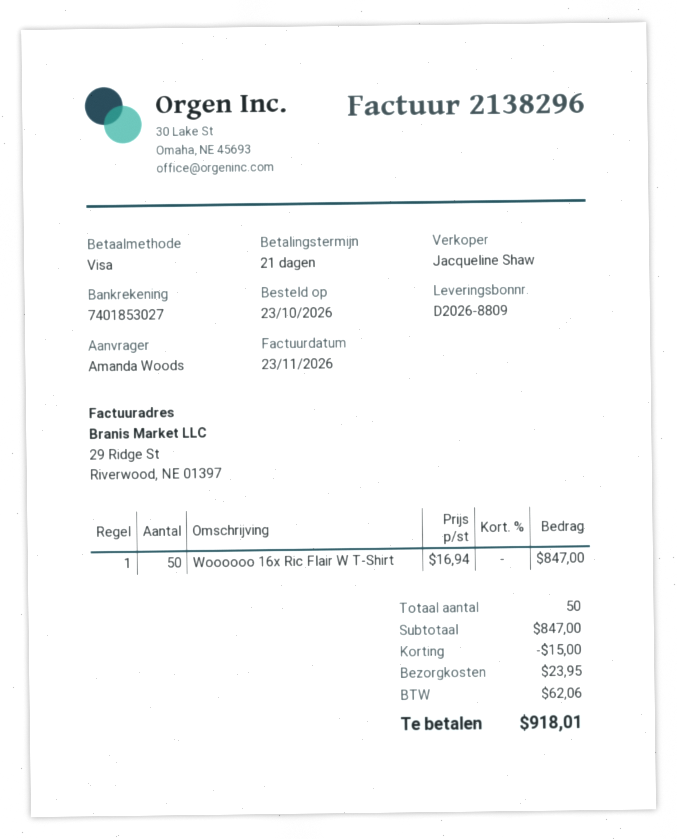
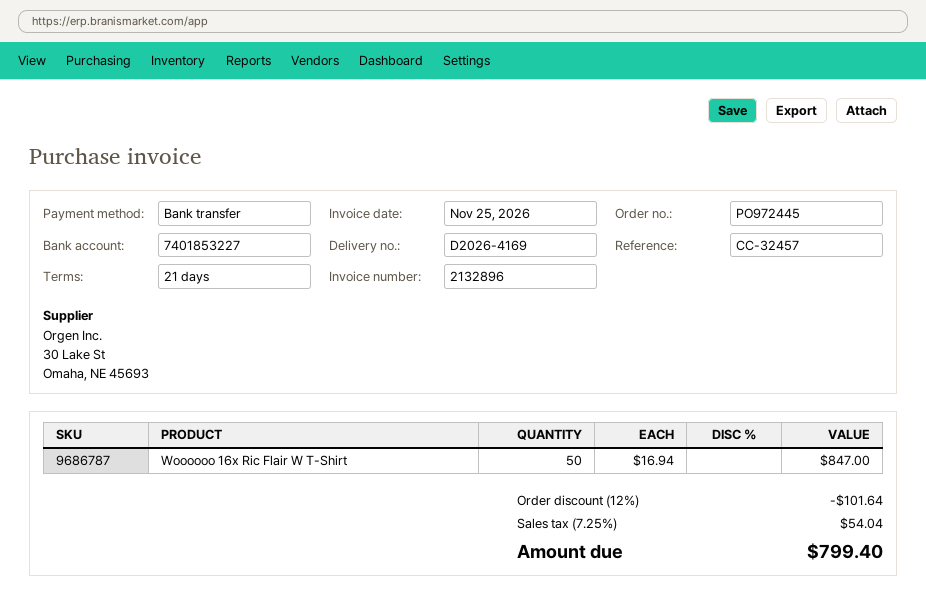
delivery note number: D2026-8809 -> D2026-4169
invoice number: 2138296 -> 2132896
invoice date: 2026-11-23 -> 2026-11-25
payment method: Visa -> bank transfer
bank account: 7401853027 -> 7401853227
discount: 15.00 -> 101.64
shipping: 23.95 -> none
tax: 62.06 -> 54.04
total: 918.01 -> 799.40

